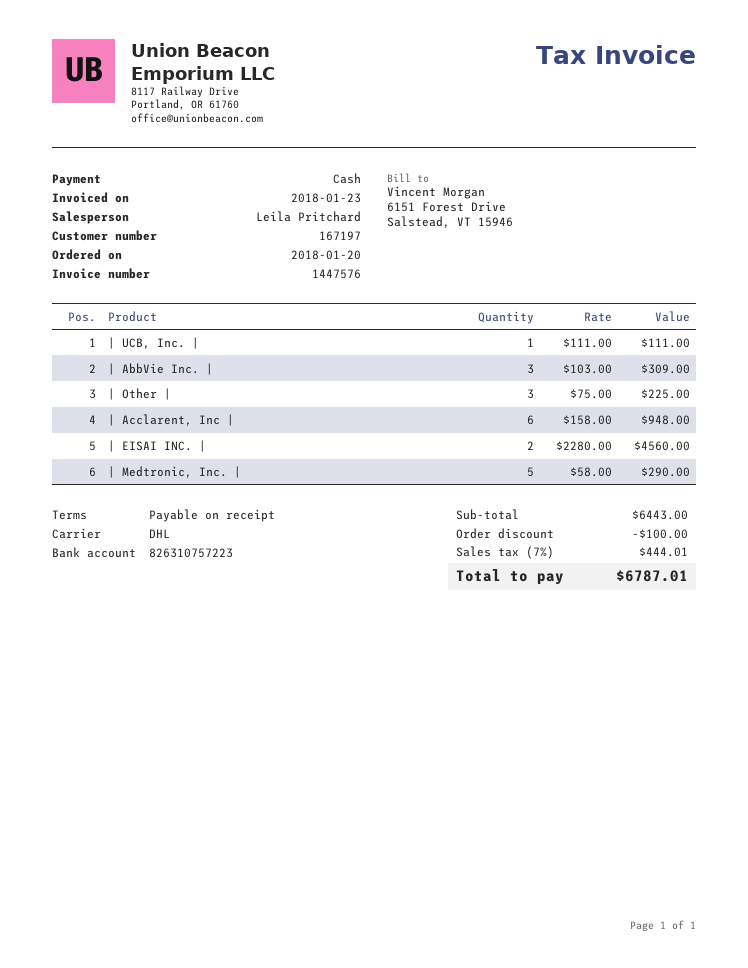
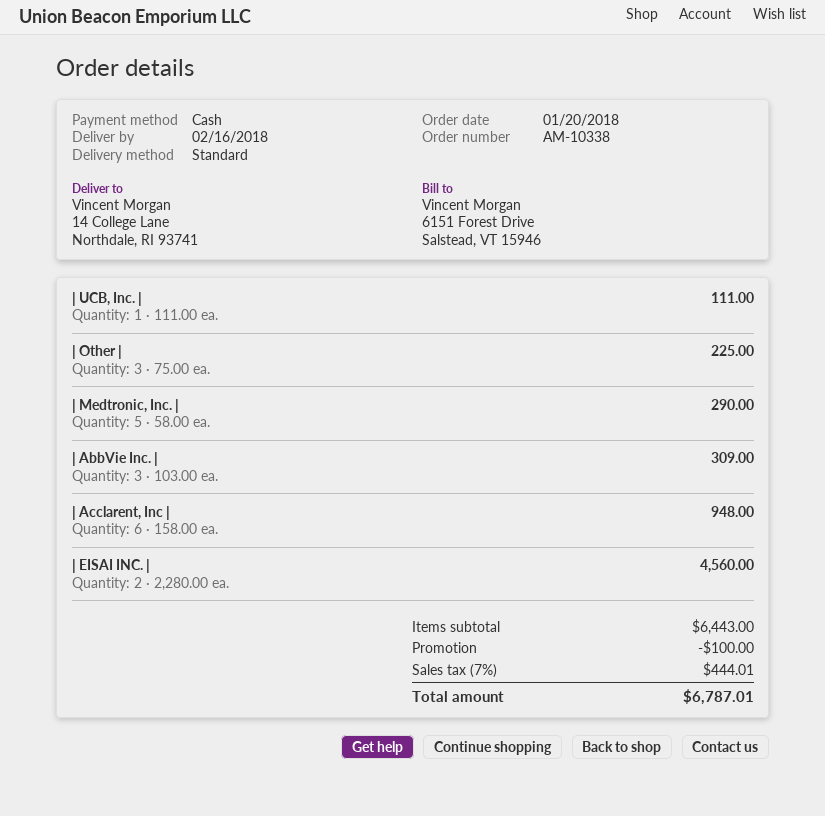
shipping method: DHL -> standard

